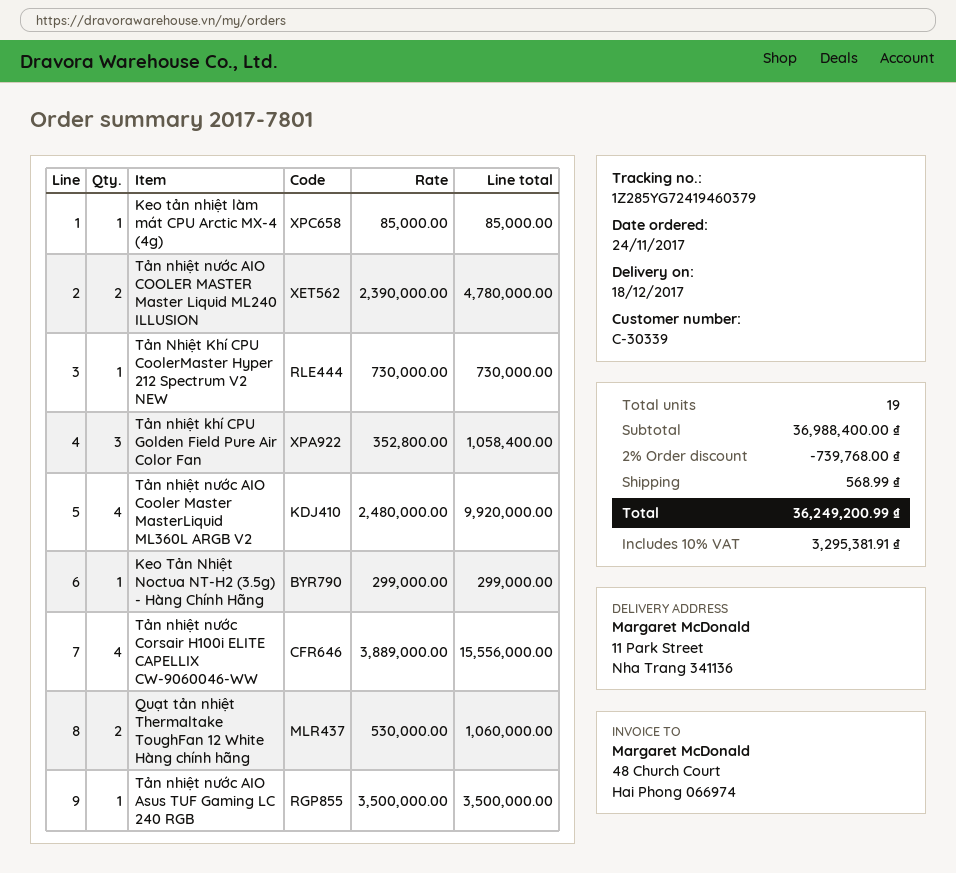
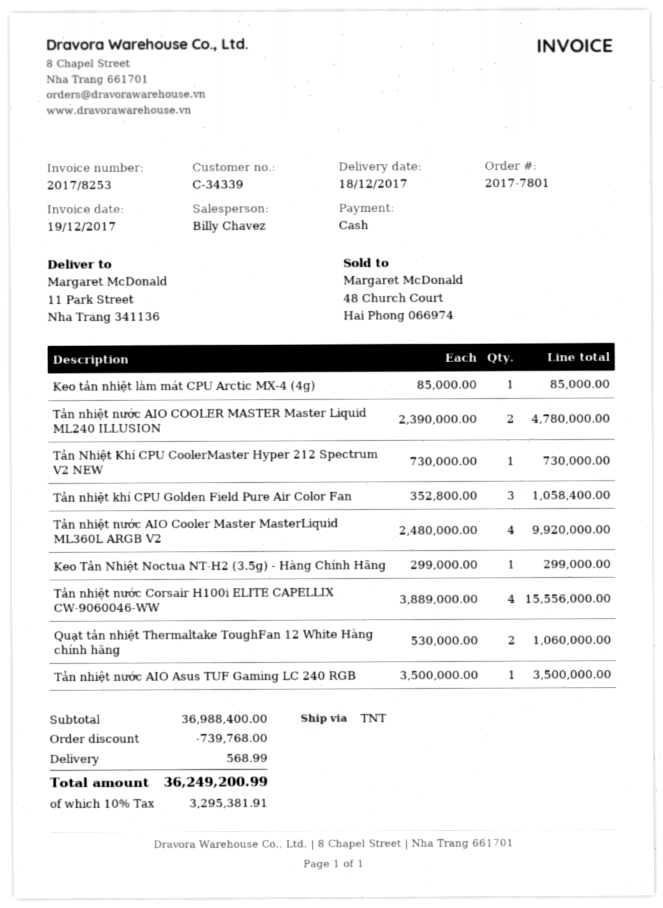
customer number: C-30339 -> C-34339

